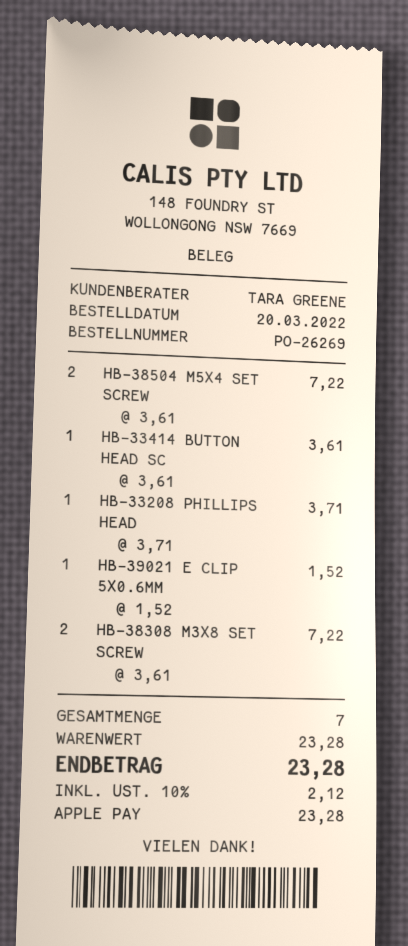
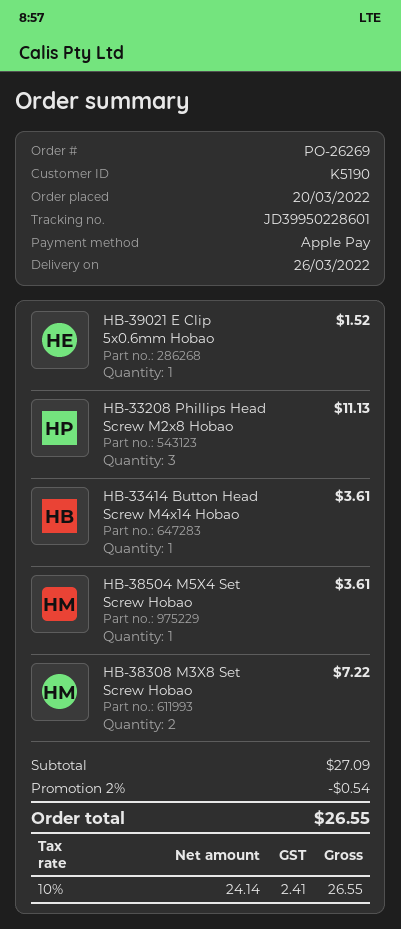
HB-38504 M5X4 SET SCREW: 2 for 7.22 -> 1 for 3.61
HB-33208 PHILLIPS HEAD: 1 for 3.71 -> 3 for 11.13
subtotal: 23.28 -> 27.09
discount: none -> 2% = 0.54
tax: 10% = 2.12 -> 10% = 2.41
total: 23.28 -> 26.55

